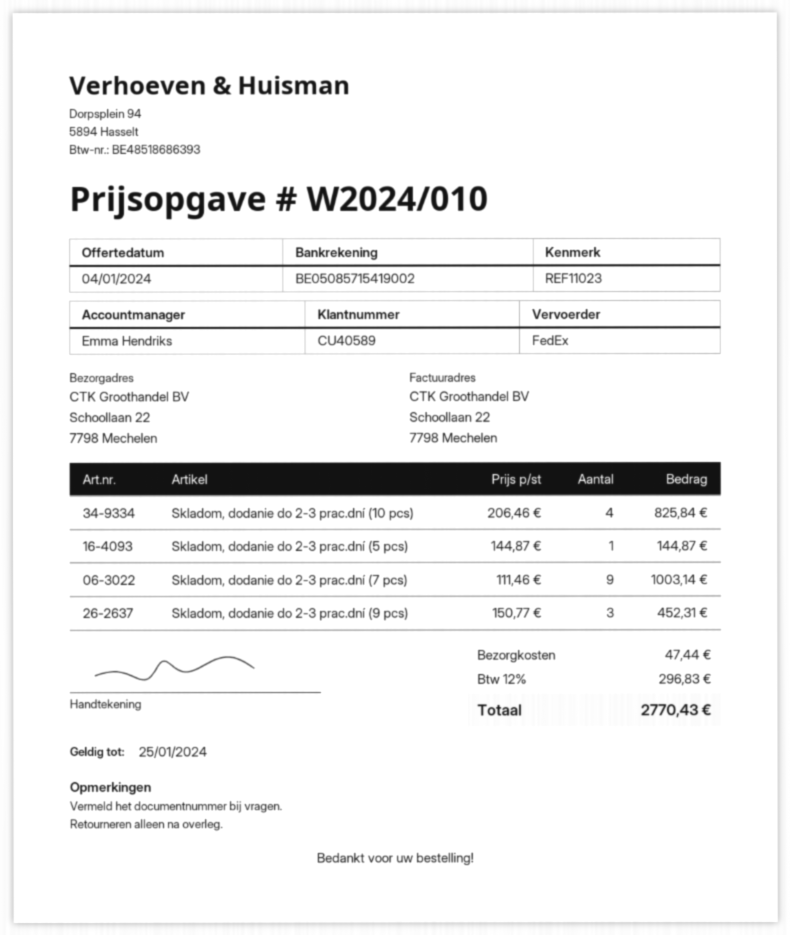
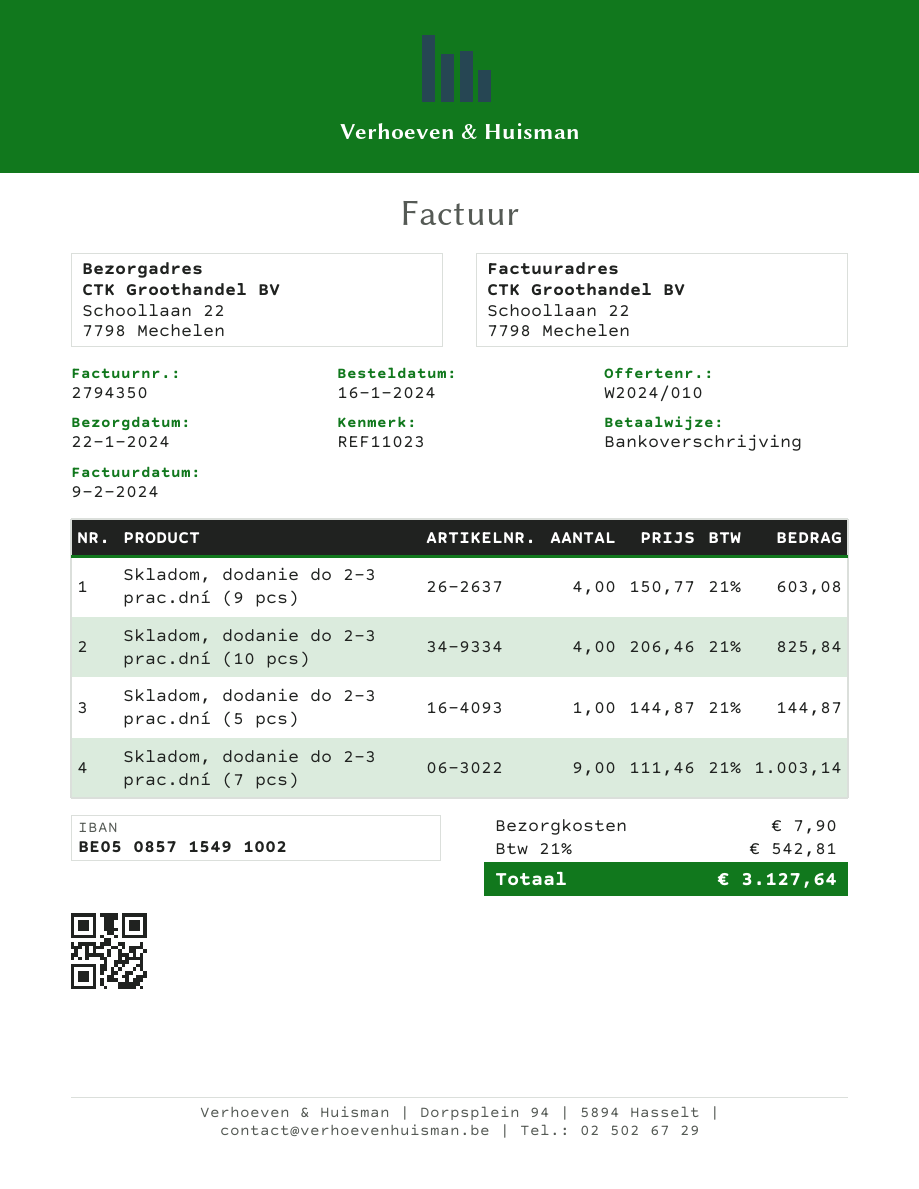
bank account: BE05085715419002 -> BE05085715491002
Skladom, dodanie do 2-3 prac.dní (9 pcs): 3 x 150.77 = 452.31 -> 4 x 150.77 = 603.08
shipping: 47.44 -> 7.90
tax: 12% = 296.83 -> 21% = 542.81
total: 2770.43 -> 3127.64

